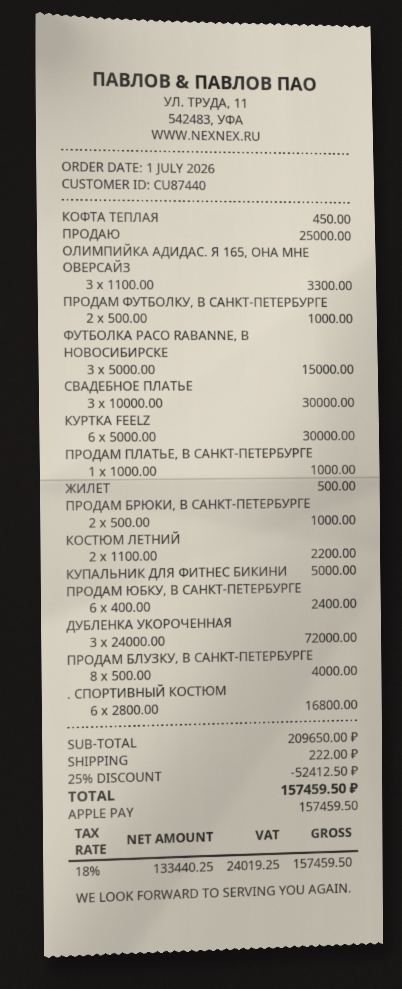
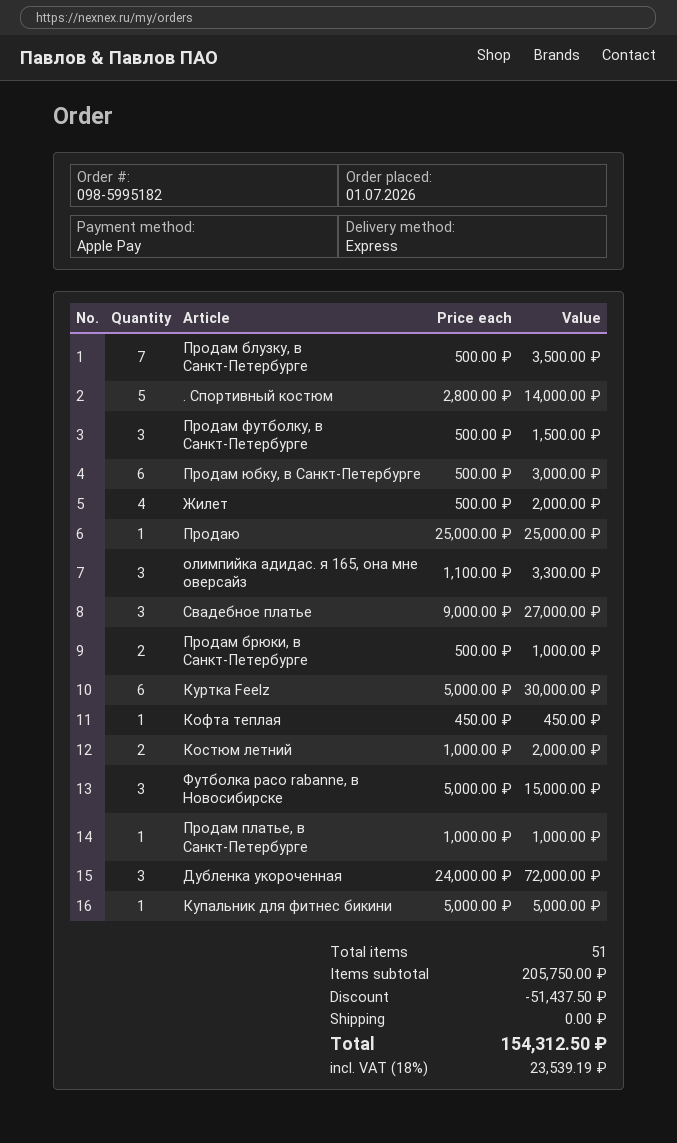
ПРОДАМ ФУТБОЛКУ, В САНКТ-ПЕТЕРБУРГЕ: 2 x 500.00 = 1000.00 -> 3 x 500.00 = 1500.00
СВАДЕБНОЕ ПЛАТЬЕ: 3 x 10000.00 = 30000.00 -> 3 x 9000.00 = 27000.00
ЖИЛЕТ: 1 x 500.00 = 500.00 -> 4 x 500.00 = 2000.00
КОСТЮМ ЛЕТНИЙ: 2 x 1100.00 = 2200.00 -> 2 x 1000.00 = 2000.00
ПРОДАМ ЮБКУ, В САНКТ-ПЕТЕРБУРГЕ: 6 x 400.00 = 2400.00 -> 6 x 500.00 = 3000.00
ПРОДАМ БЛУЗКУ, В САНКТ-ПЕТЕРБУРГЕ: 8 x 500.00 = 4000.00 -> 7 x 500.00 = 3500.00
. СПОРТИВНЫЙ КОСТЮМ: 6 x 2800.00 = 16800.00 -> 5 x 2800.00 = 14000.00
subtotal: 209650.00 -> 205750.00
discount: 52412.50 -> 51437.50
shipping: 222.00 -> 0.00
tax: 18% = 24019.25 -> 18% = 23539.19
total: 157459.50 -> 154312.50

